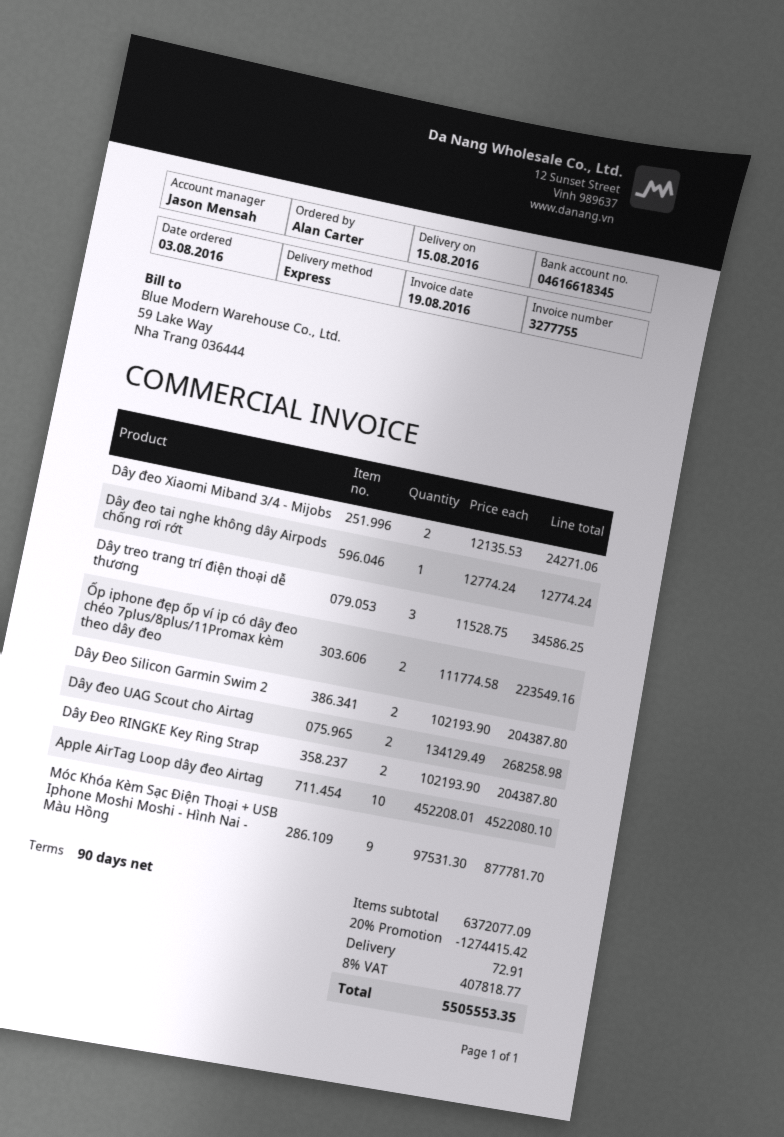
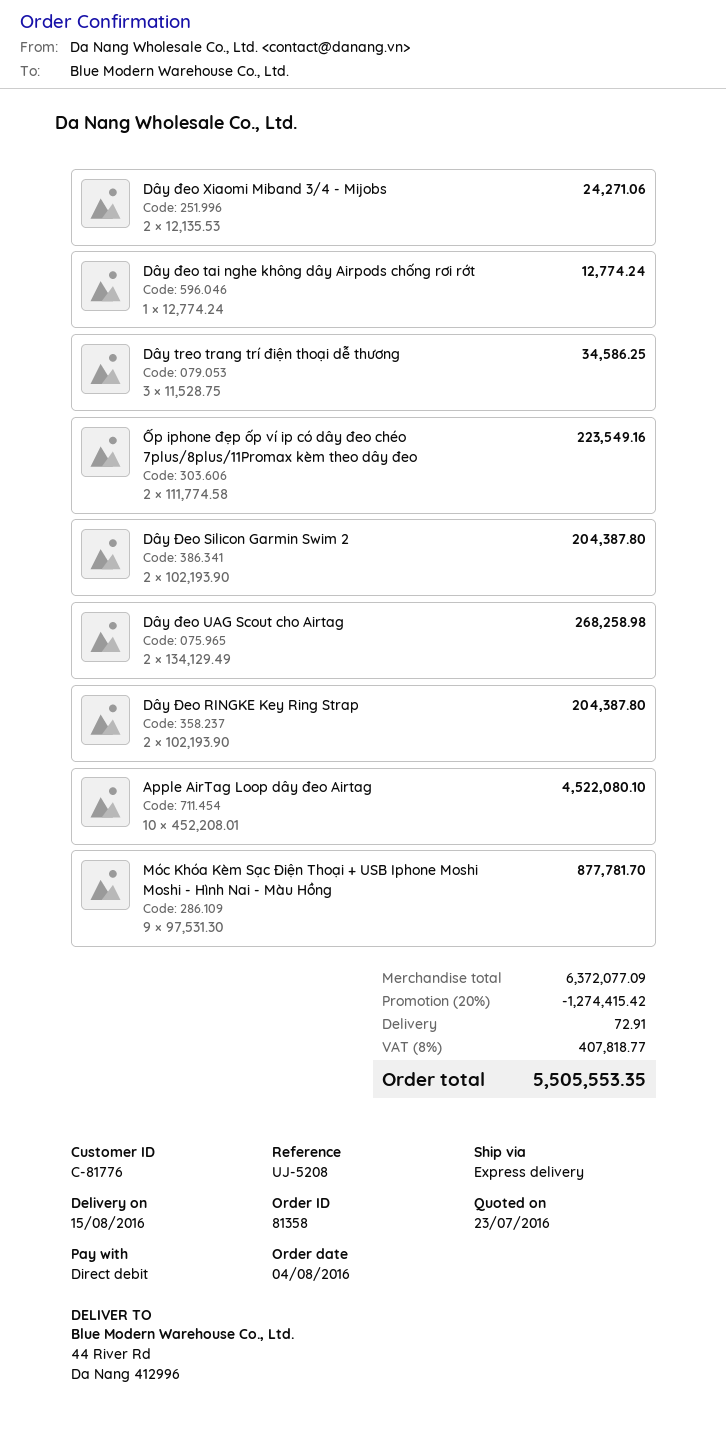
order date: 2016-08-03 -> 2016-08-04

